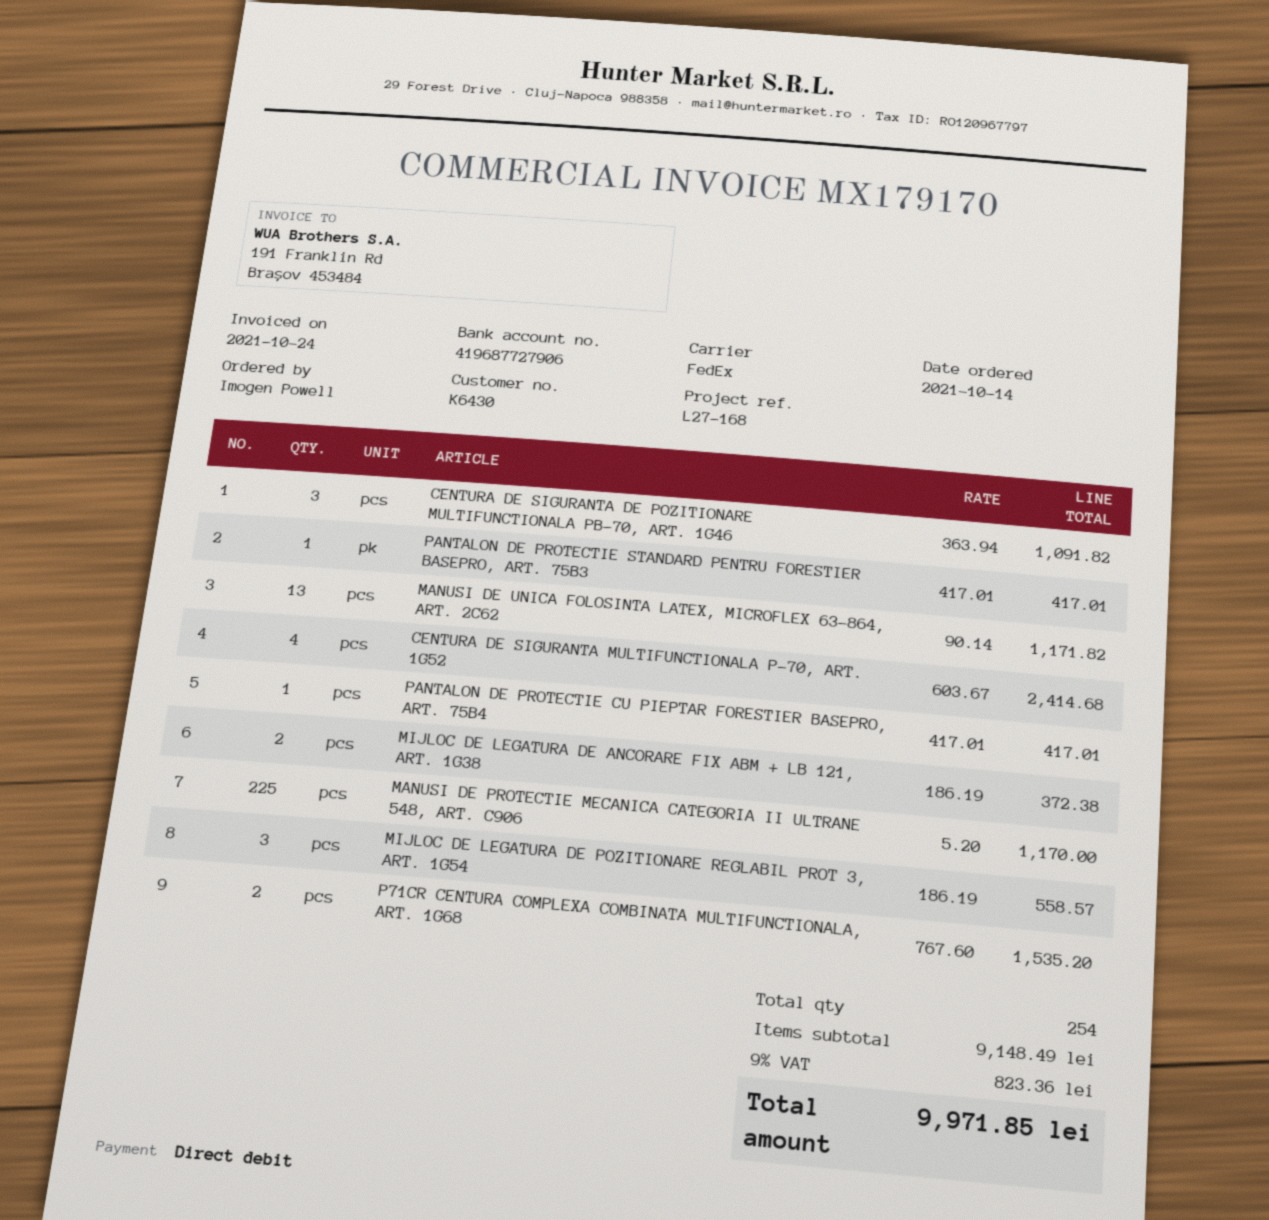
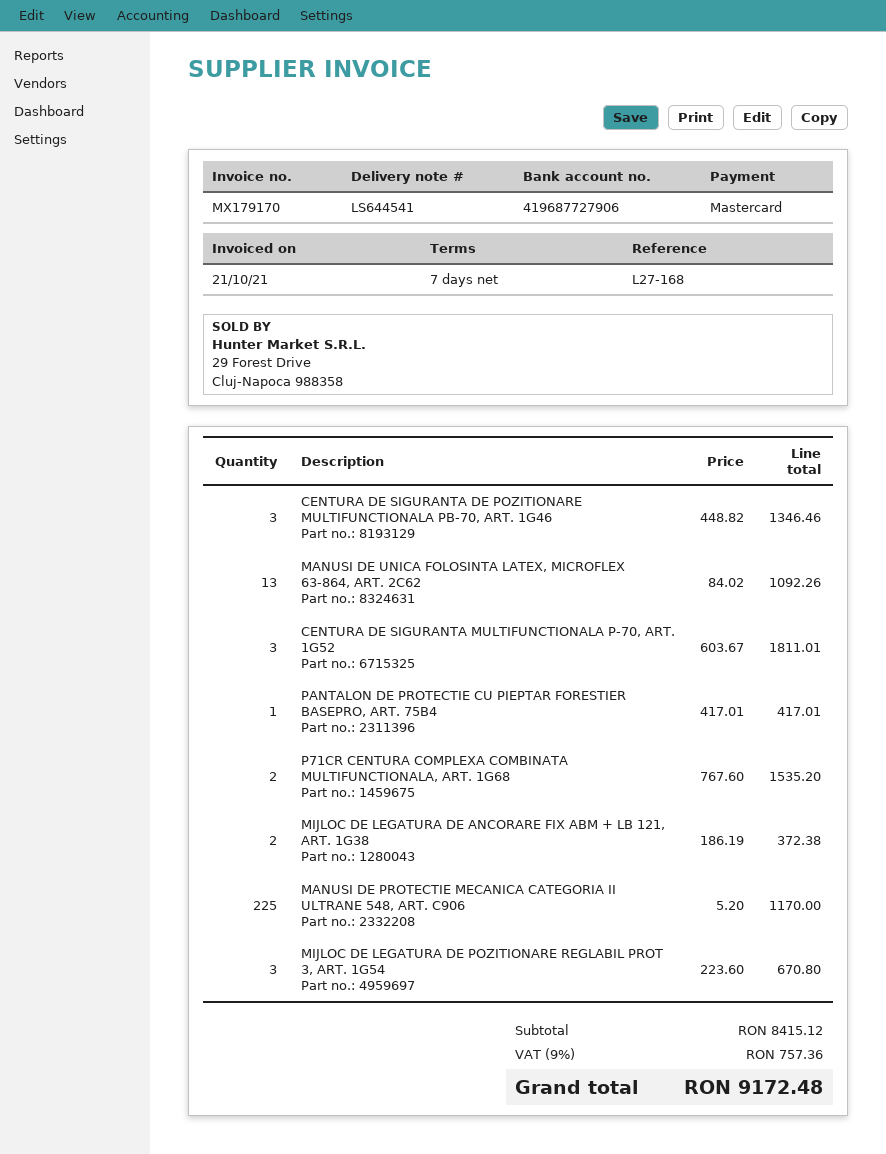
invoice date: 2021-10-24 -> 2021-10-21
payment method: direct debit -> Mastercard
CENTURA DE SIGURANTA DE POZITIONARE MULTIFUNCTIONALA PB-70, ART. 1G46: 3 x 363.94 = 1091.82 -> 3 x 448.82 = 1346.46
PANTALON DE PROTECTIE STANDARD PENTRU FORESTIER BASEPRO, ART. 75B3: 1 x 417.01 = 417.01 -> none
MANUSI DE UNICA FOLOSINTA LATEX, MICROFLEX 63-864, ART. 2C62: 13 x 90.14 = 1171.82 -> 13 x 84.02 = 1092.26
CENTURA DE SIGURANTA MULTIFUNCTIONALA P-70, ART. 1G52: 4 x 603.67 = 2414.68 -> 3 x 603.67 = 1811.01
MIJLOC DE LEGATURA DE POZITIONARE REGLABIL PROT 3, ART. 1G54: 3 x 186.19 = 558.57 -> 3 x 223.60 = 670.80
subtotal: 9148.49 -> 8415.12
tax: 9% = 823.36 -> 9% = 757.36
total: 9971.85 -> 9172.48

